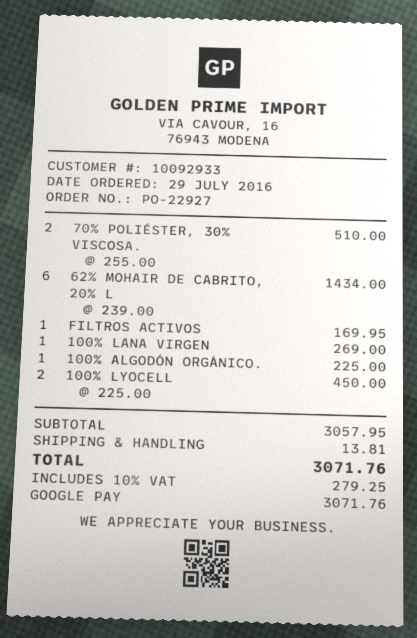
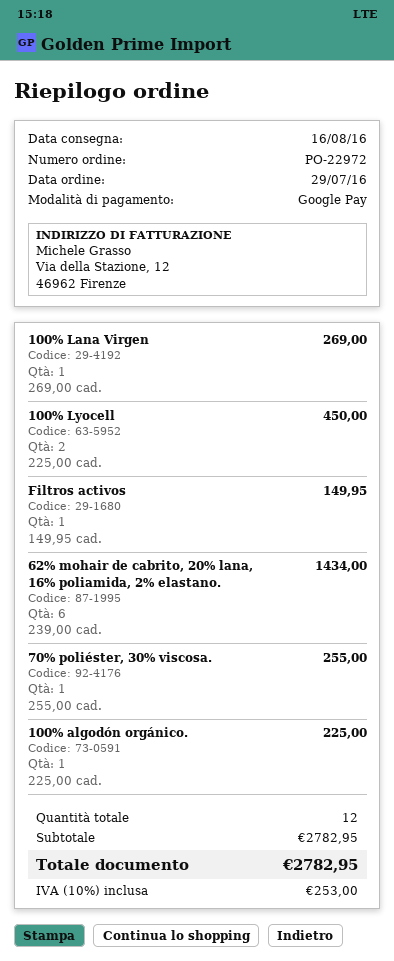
order number: PO-22927 -> PO-22972
70% POLIÉSTER, 30% VISCOSA.: 2 x 255.00 = 510.00 -> 1 x 255.00 = 255.00
FILTROS ACTIVOS: 1 x 169.95 = 169.95 -> 1 x 149.95 = 149.95
subtotal: 3057.95 -> 2782.95
shipping: 13.81 -> none
tax: 10% = 279.25 -> 10% = 253.00
total: 3071.76 -> 2782.95

